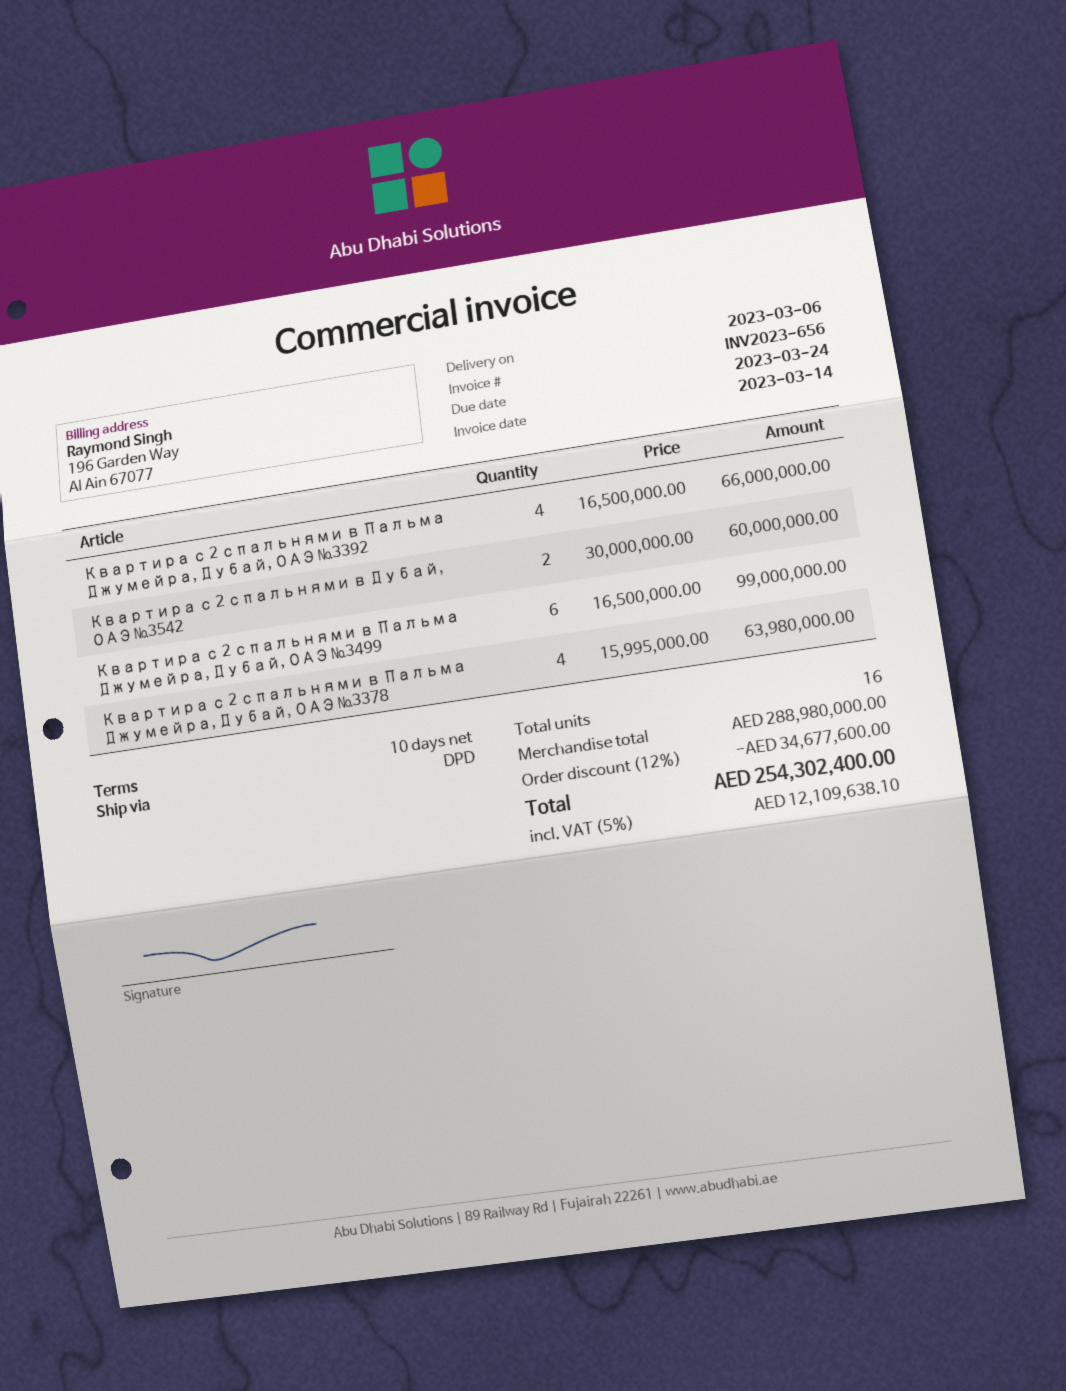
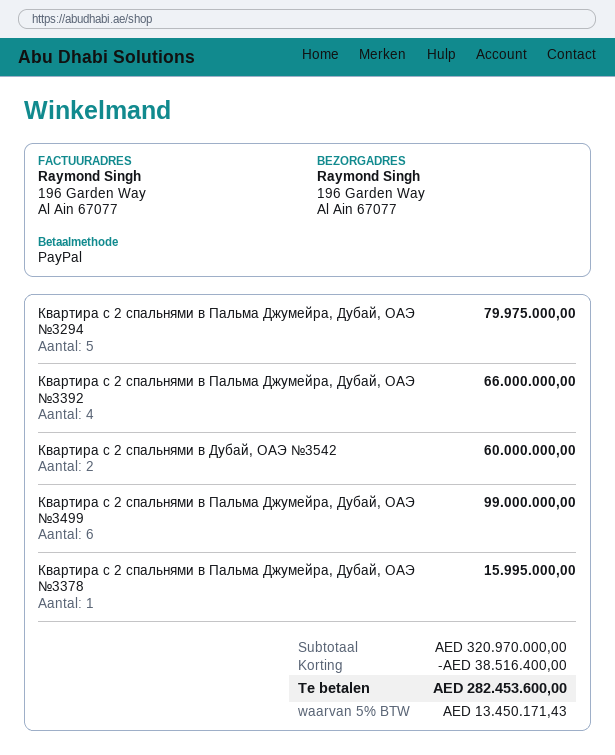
Квартира с 2 спальнями в Пальма Джумейра, Дубай, ОАЭ №3378: 4 for 63980000.00 -> 1 for 15995000.00
Квартира с 2 спальнями в Пальма Джумейра, Дубай, ОАЭ №3294: none -> 5 for 79975000.00
subtotal: 288980000.00 -> 320970000.00
discount: 34677600.00 -> 38516400.00
tax: 5% = 12109638.10 -> 5% = 13450171.43
total: 254302400.00 -> 282453600.00

